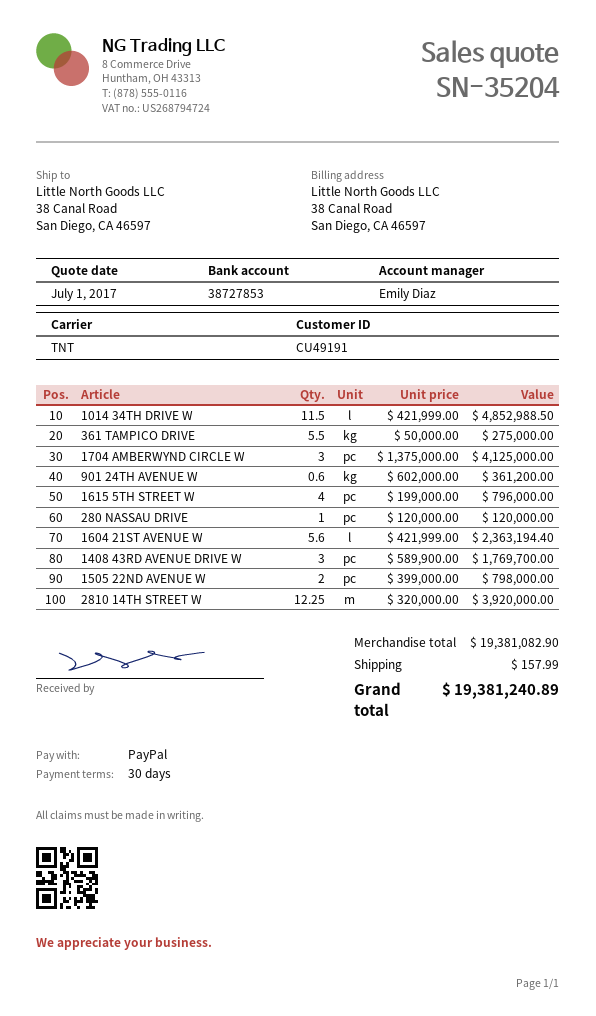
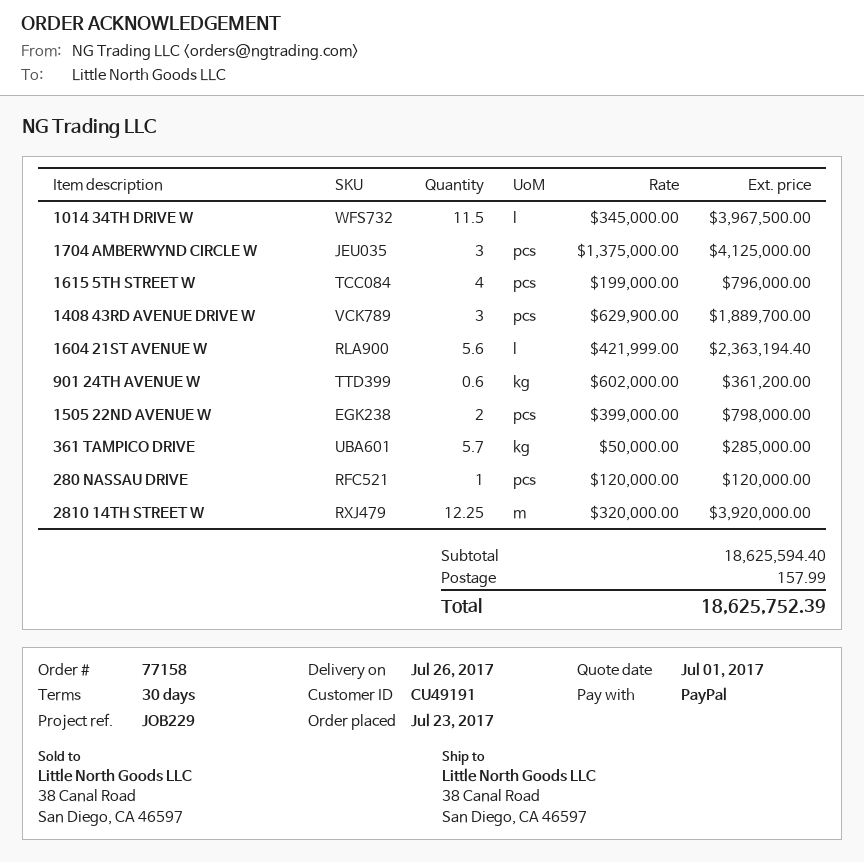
1014 34TH DRIVE W: 11.5 x 421999.00 = 4852988.50 -> 11.5 x 345000.00 = 3967500.00
361 TAMPICO DRIVE: 5.5 x 50000.00 = 275000.00 -> 5.7 x 50000.00 = 285000.00
1408 43RD AVENUE DRIVE W: 3 x 589900.00 = 1769700.00 -> 3 x 629900.00 = 1889700.00
subtotal: 19381082.90 -> 18625594.40
total: 19381240.89 -> 18625752.39

